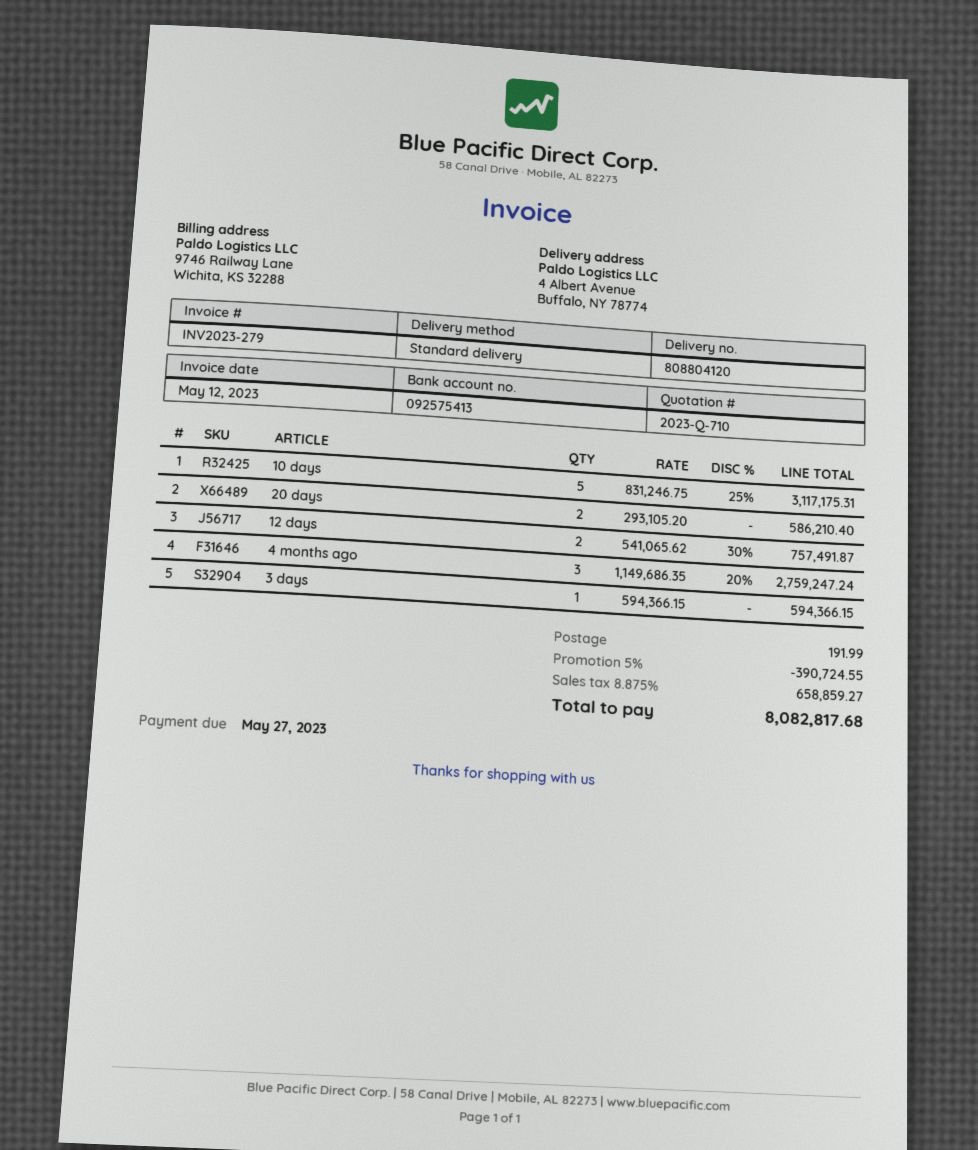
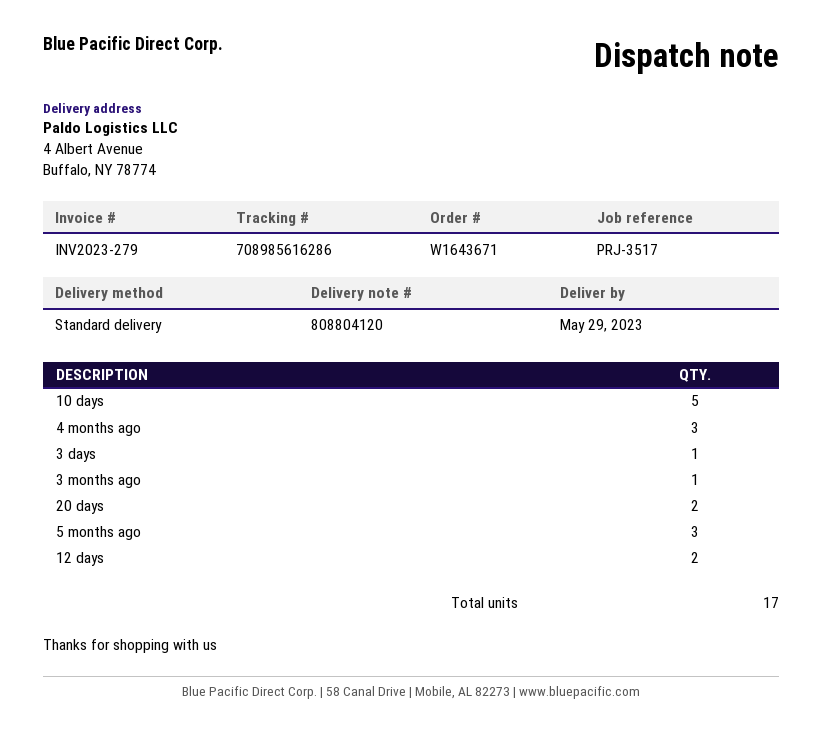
3 months ago: none -> 1
5 months ago: none -> 3

